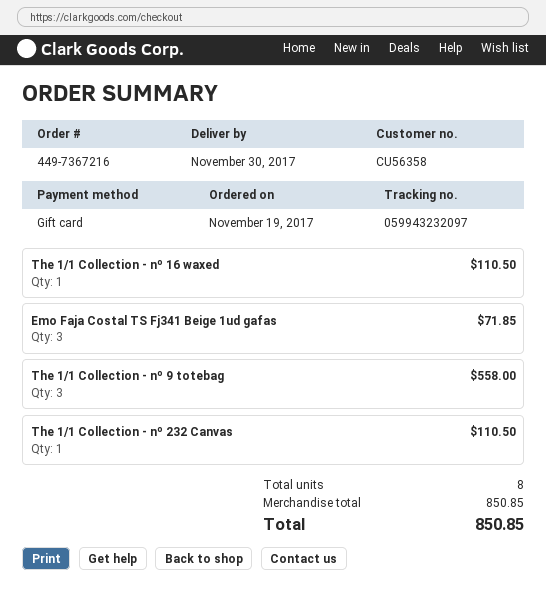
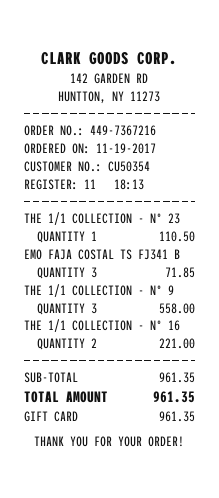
customer number: CU56358 -> CU50354
The 1/1 Collection - nº 16 waxed: 1 for 110.50 -> 2 for 221.00
subtotal: 850.85 -> 961.35
total: 850.85 -> 961.35

